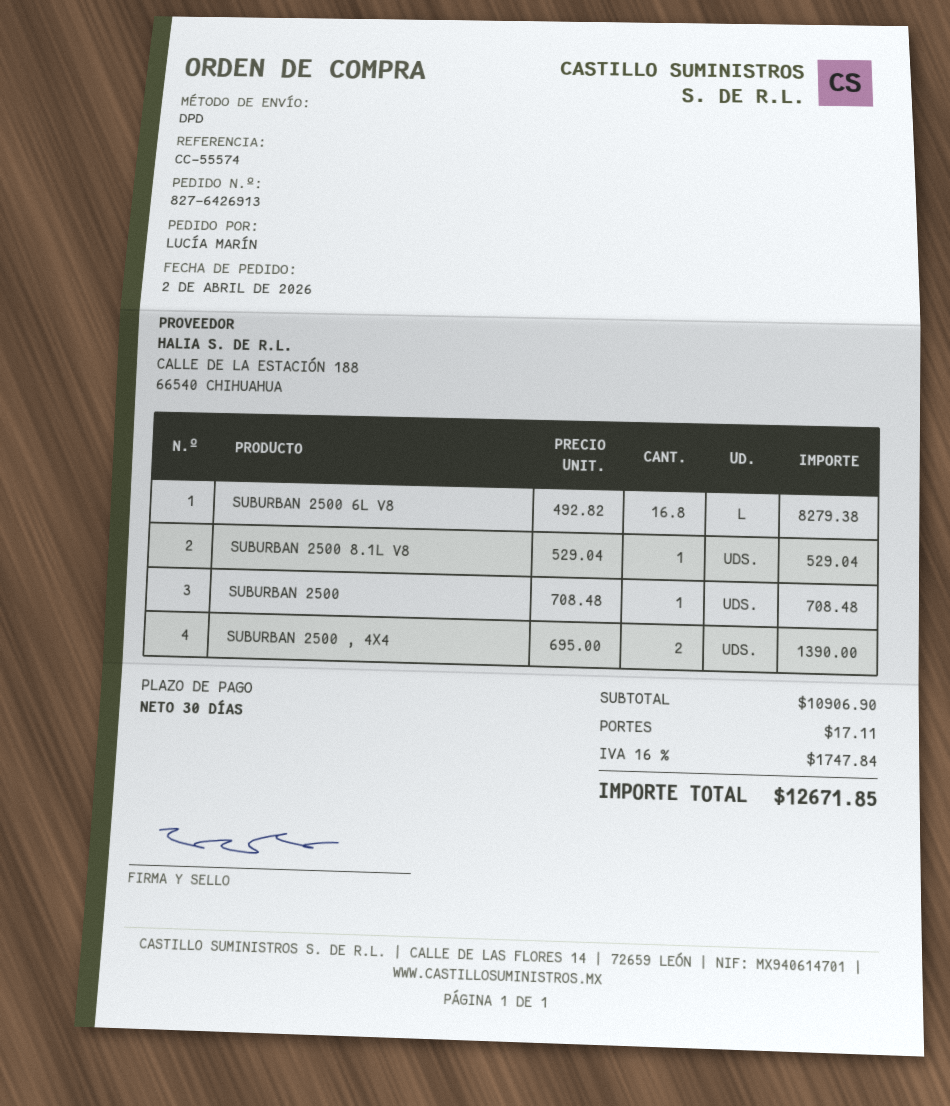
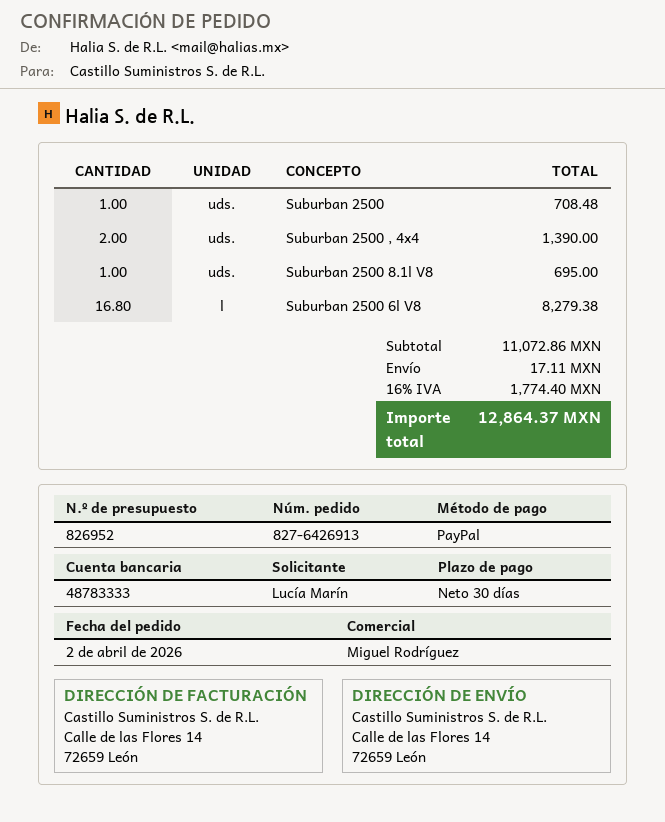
SUBURBAN 2500 8.1L V8: 1 for 529.04 -> 1 for 695.00
subtotal: 10906.90 -> 11072.86
tax: 16% = 1747.84 -> 16% = 1774.40
total: 12671.85 -> 12864.37

